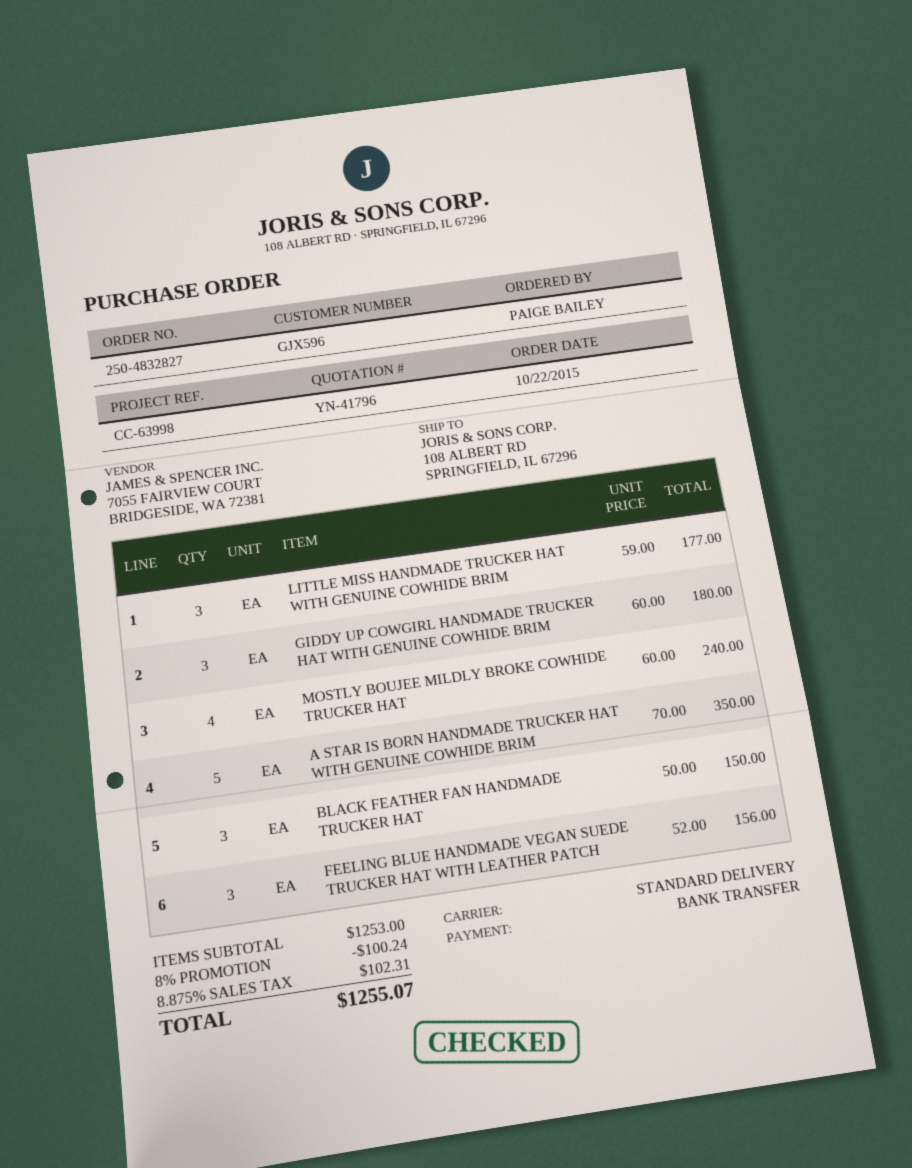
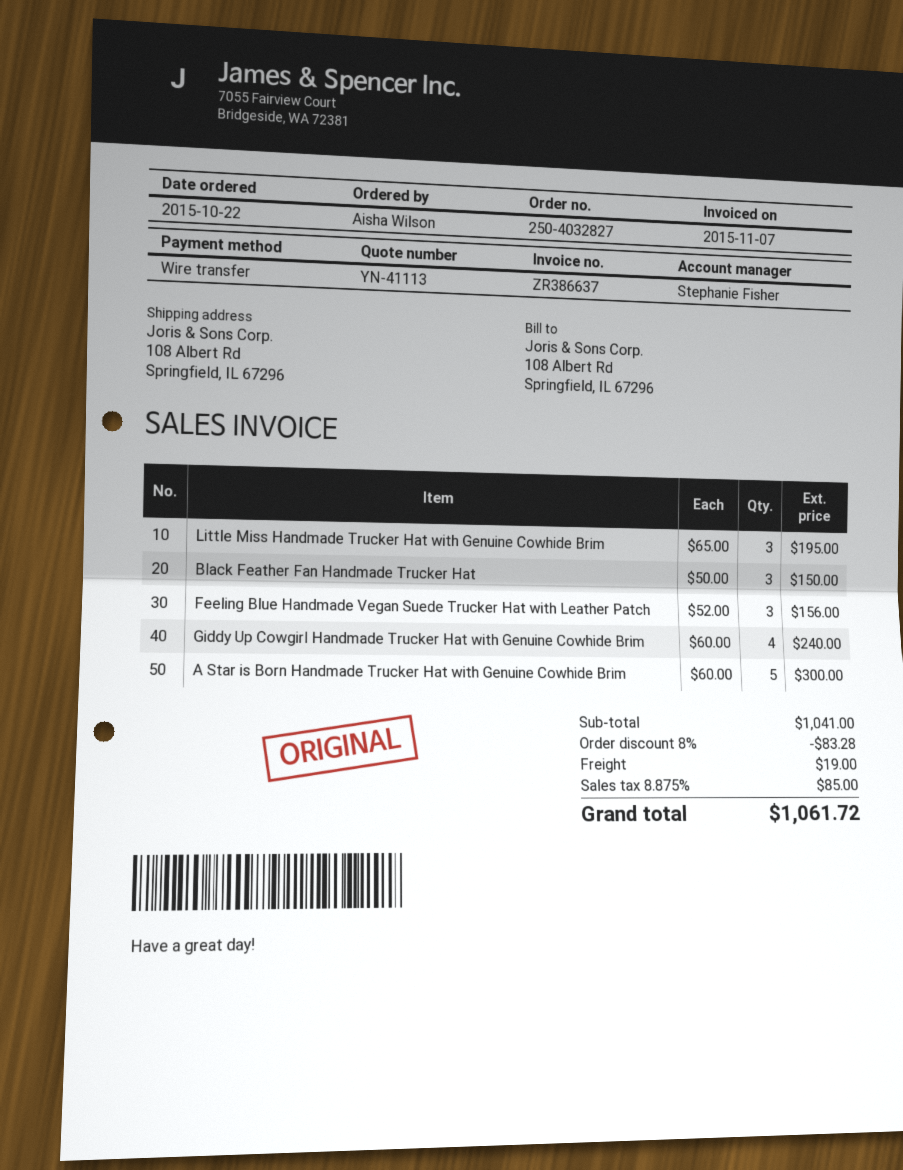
quote number: YN-41796 -> YN-41113
order number: 250-4832827 -> 250-4032827
ordered by: PAIGE BAILEY -> Aisha Wilson
LITTLE MISS HANDMADE TRUCKER HAT WITH GENUINE COWHIDE BRIM: 3 x 59.00 = 177.00 -> 3 x 65.00 = 195.00
GIDDY UP COWGIRL HANDMADE TRUCKER HAT WITH GENUINE COWHIDE BRIM: 3 x 60.00 = 180.00 -> 4 x 60.00 = 240.00
MOSTLY BOUJEE MILDLY BROKE COWHIDE TRUCKER HAT: 4 x 60.00 = 240.00 -> none
A STAR IS BORN HANDMADE TRUCKER HAT WITH GENUINE COWHIDE BRIM: 5 x 70.00 = 350.00 -> 5 x 60.00 = 300.00
subtotal: 1253.00 -> 1041.00
discount: 8% = 100.24 -> 8% = 83.28
shipping: none -> 19.00
tax: 8.875% = 102.31 -> 8.875% = 85.00
total: 1255.07 -> 1061.72

